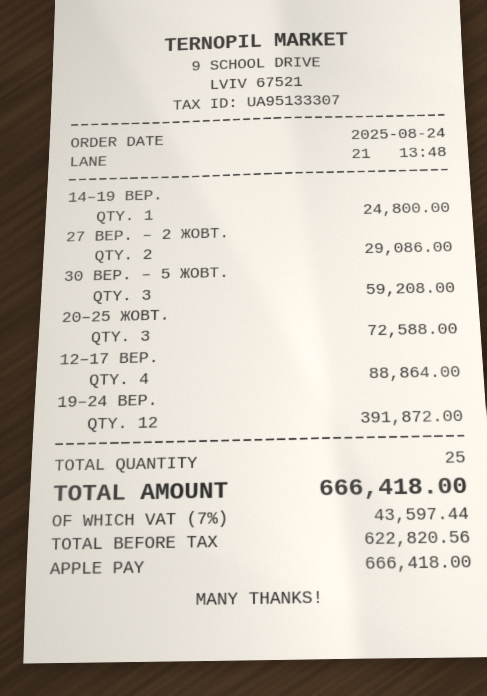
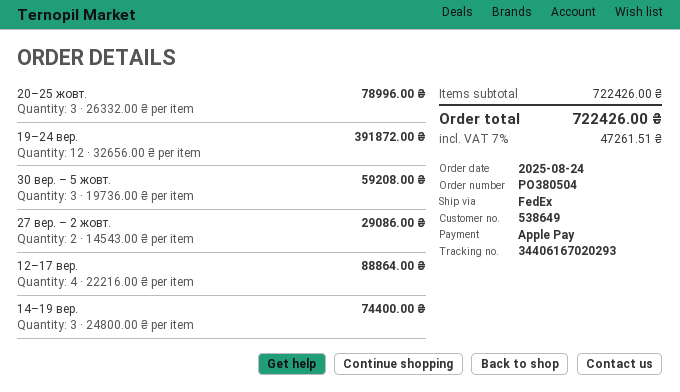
14–19 ВЕР.: 1 for 24800.00 -> 3 for 74400.00
20–25 ЖОВТ.: 3 for 72588.00 -> 3 for 78996.00
tax: 7% = 43597.44 -> 7% = 47261.51
total: 666418.00 -> 722426.00

